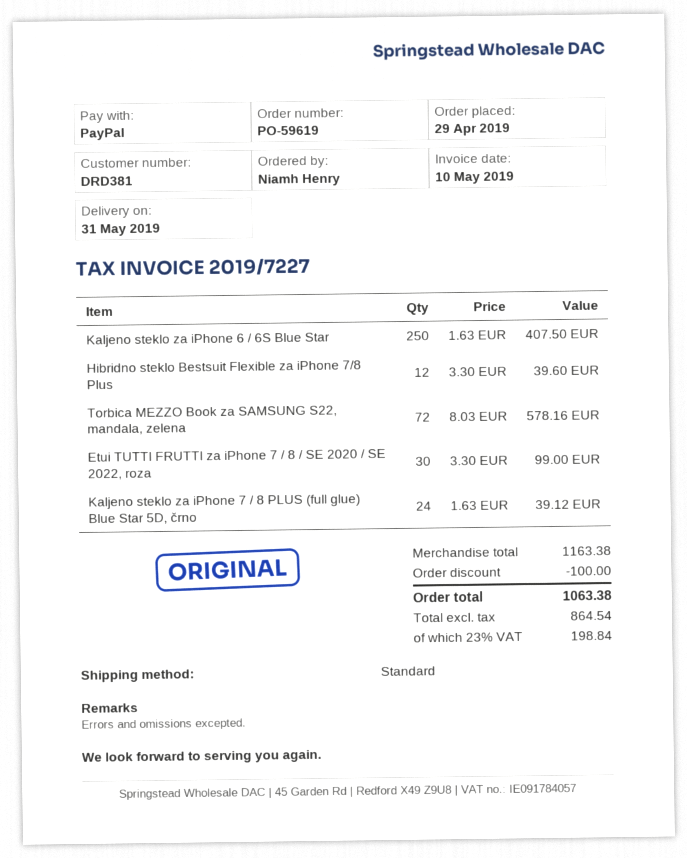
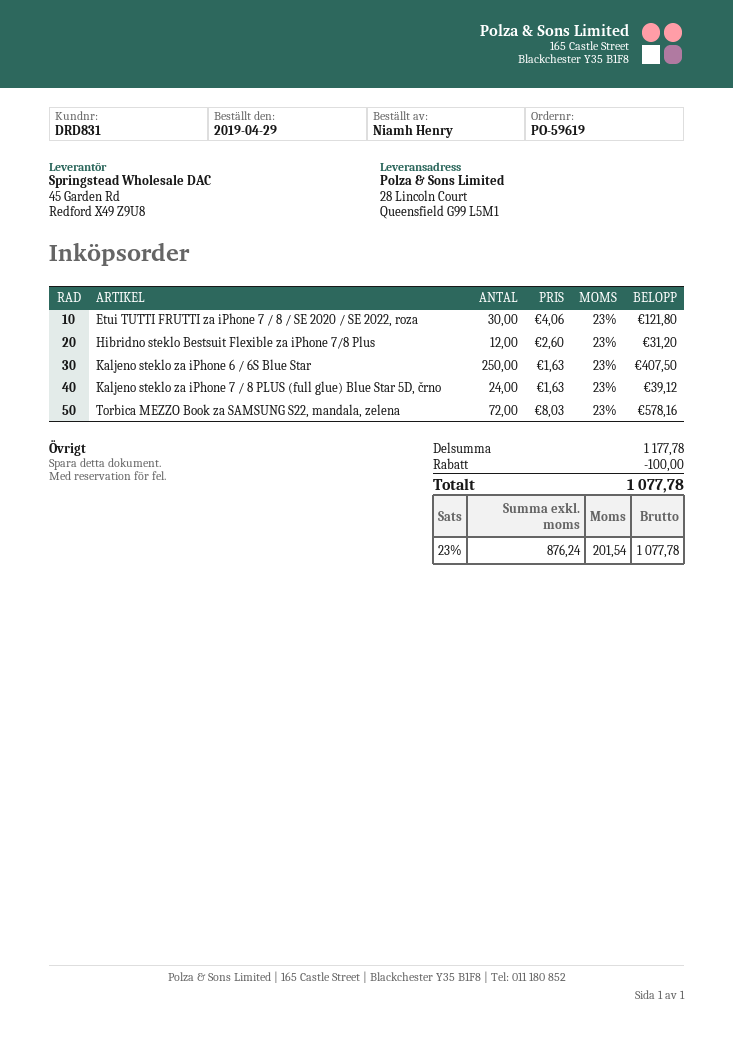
customer number: DRD381 -> DRD831
Hibridno steklo Bestsuit Flexible za iPhone 7/8 Plus: 12 x 3.30 = 39.60 -> 12 x 2.60 = 31.20
Etui TUTTI FRUTTI za iPhone 7 / 8 / SE 2020 / SE 2022, roza: 30 x 3.30 = 99.00 -> 30 x 4.06 = 121.80
subtotal: 1163.38 -> 1177.78
net: 864.54 -> 876.24
tax: 23% = 198.84 -> 23% = 201.54
total: 1063.38 -> 1077.78

